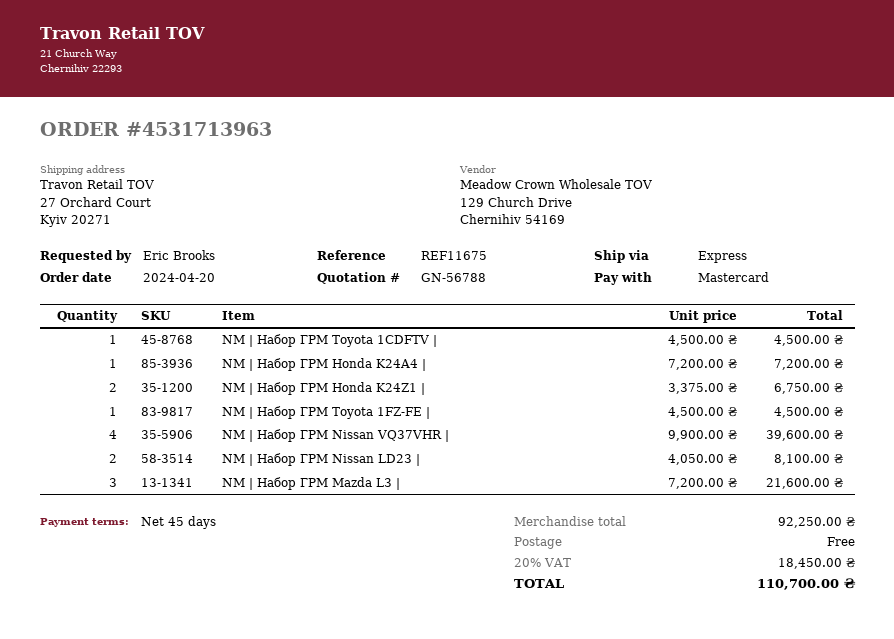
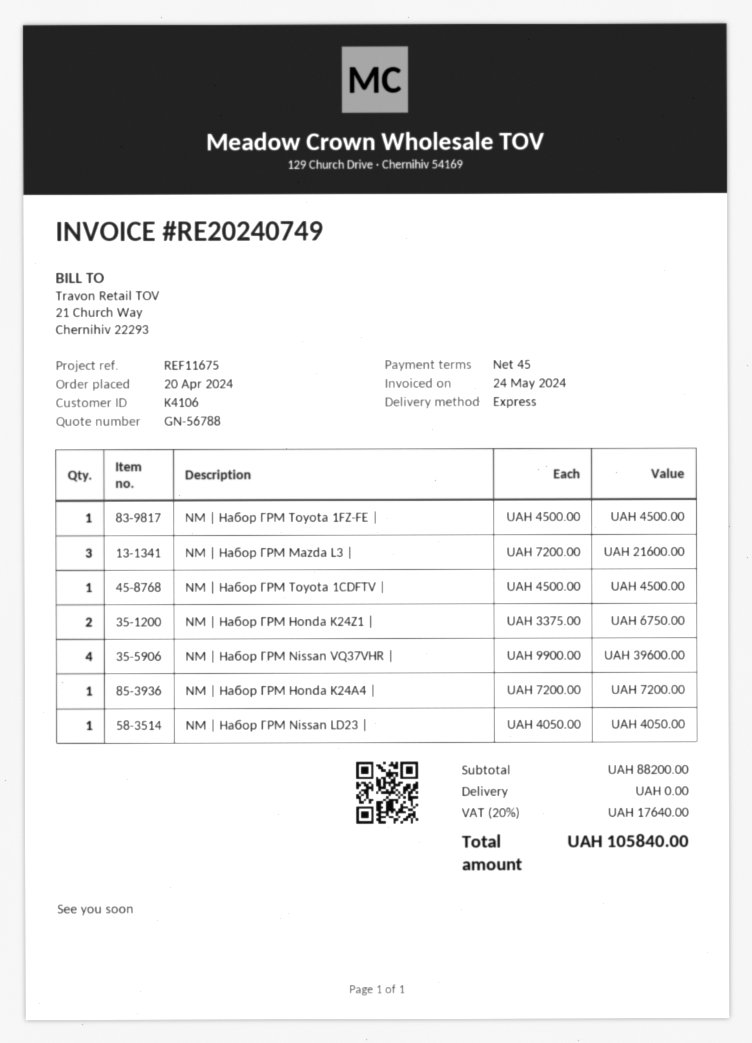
NM | Набор ГРМ Nissan LD23 |: 2 x 4050.00 = 8100.00 -> 1 x 4050.00 = 4050.00
subtotal: 92250.00 -> 88200.00
tax: 20% = 18450.00 -> 20% = 17640.00
total: 110700.00 -> 105840.00

